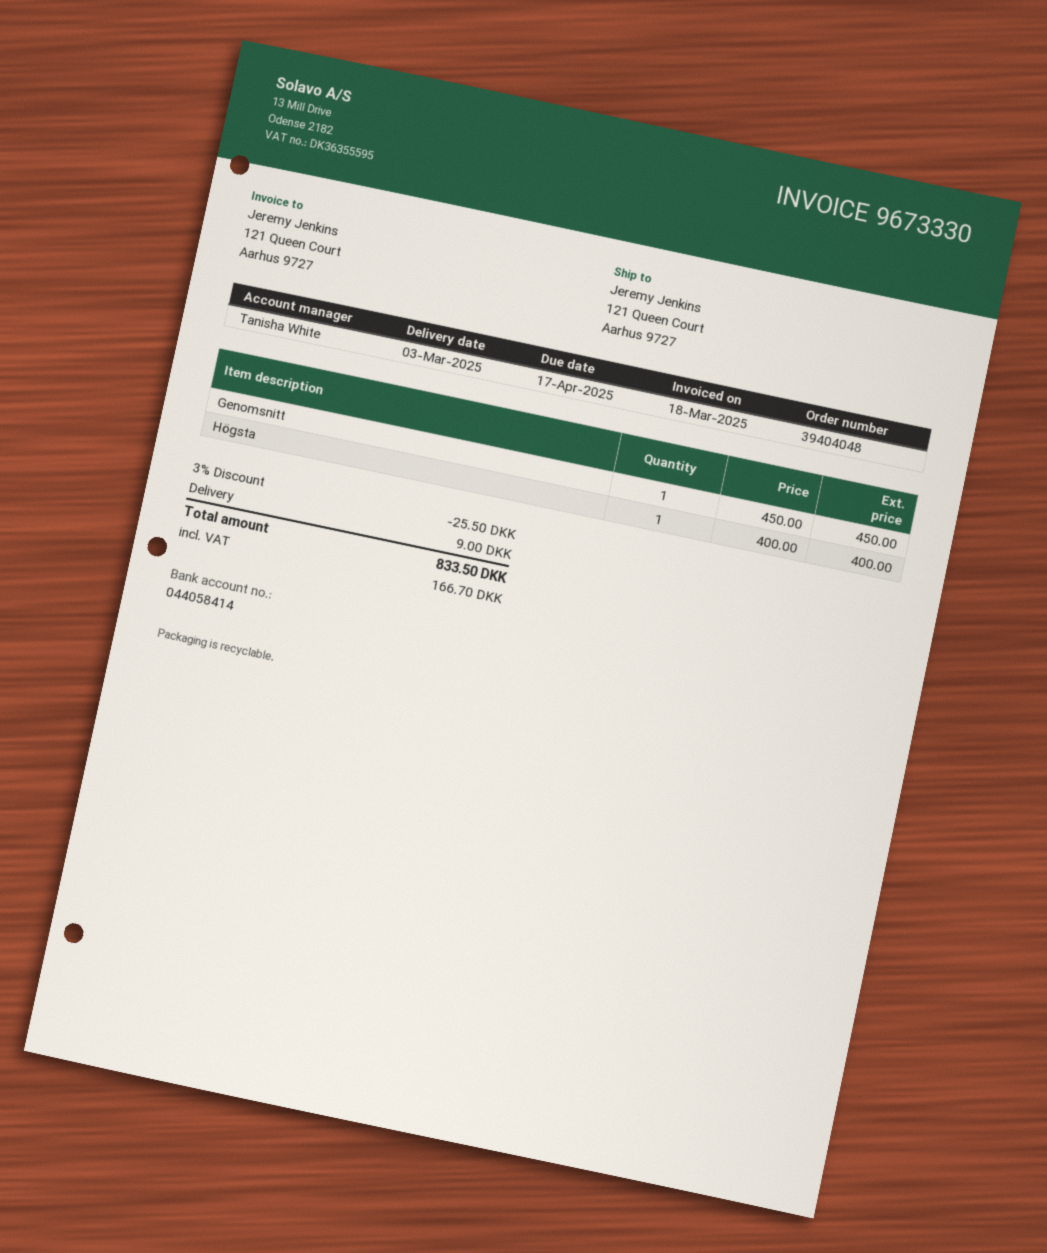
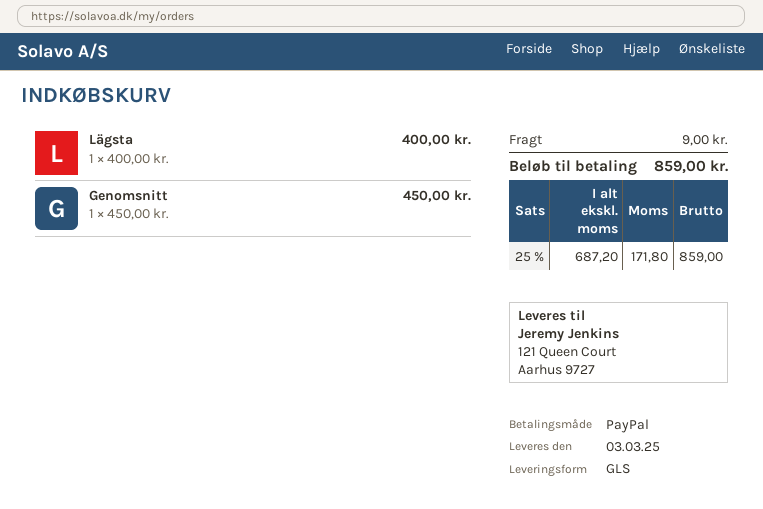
Högsta: 1 x 400.00 = 400.00 -> none
Lägsta: none -> 1 x 400.00 = 400.00
discount: 3% = 25.50 -> none
tax: 166.70 -> 171.80
total: 833.50 -> 859.00

